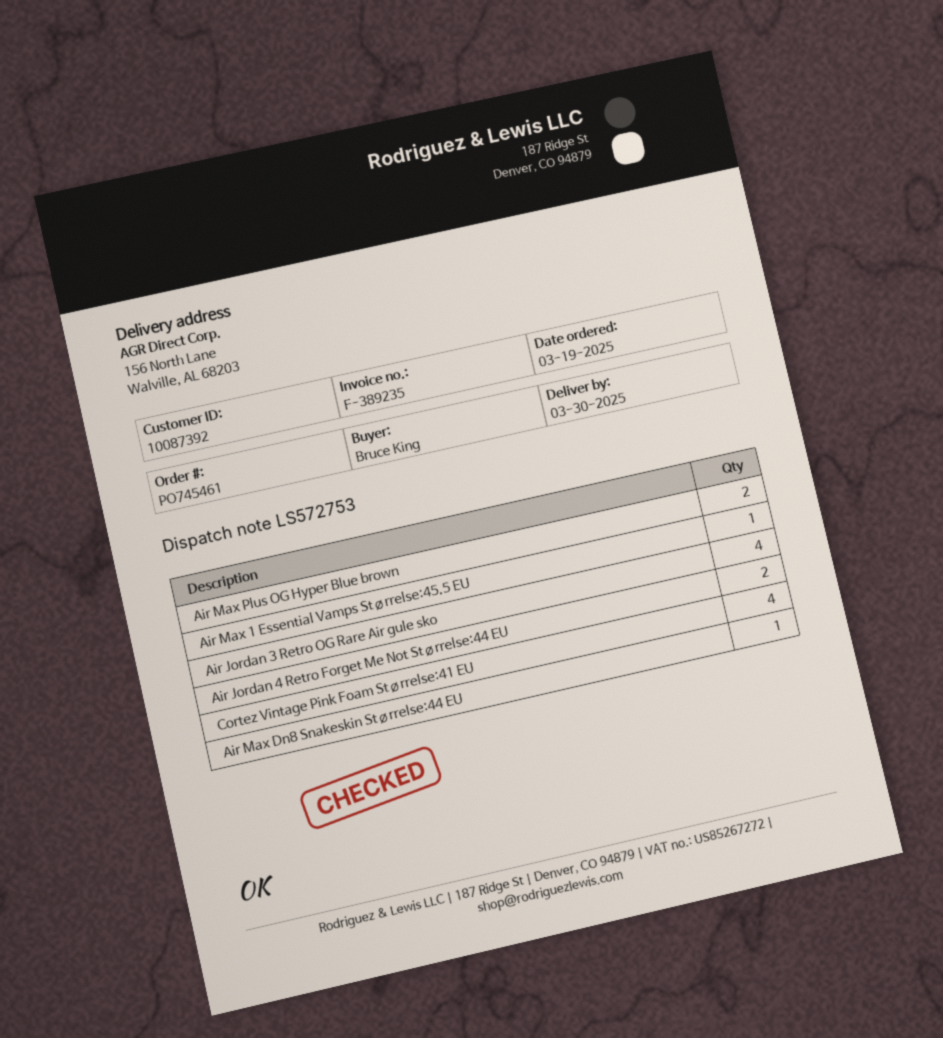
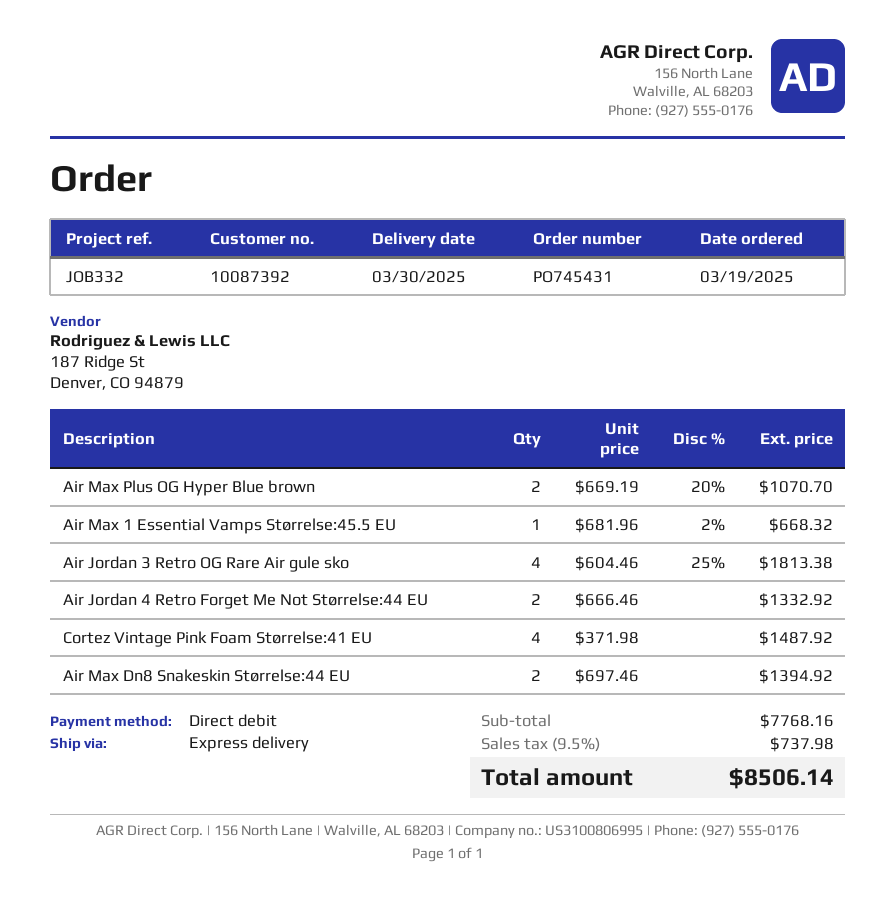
order number: PO745461 -> PO745431
Air Max Dn8 Snakeskin Størrelse:44 EU: 1 -> 2

